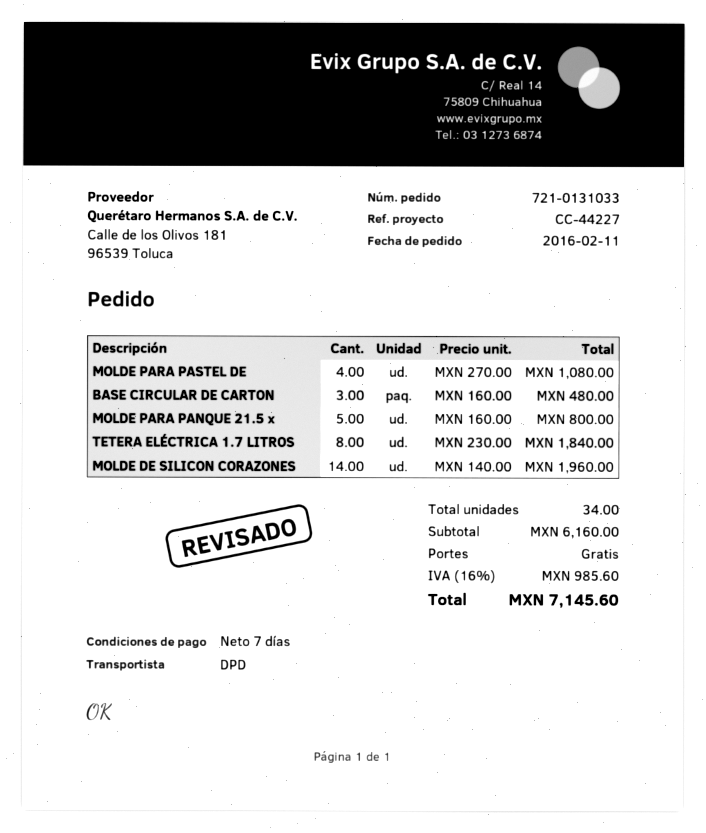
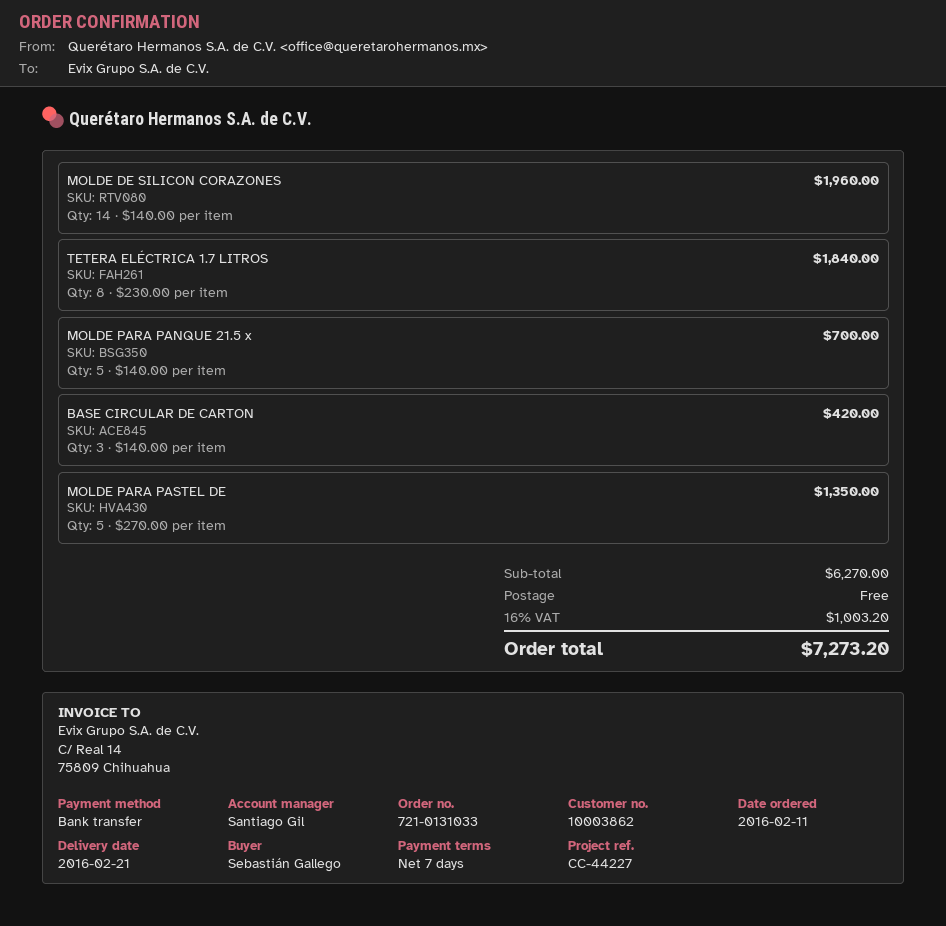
MOLDE PARA PASTEL DE: 4 x 270.00 = 1080.00 -> 5 x 270.00 = 1350.00
BASE CIRCULAR DE CARTON: 3 x 160.00 = 480.00 -> 3 x 140.00 = 420.00
MOLDE PARA PANQUE 21.5 x: 5 x 160.00 = 800.00 -> 5 x 140.00 = 700.00
subtotal: 6160.00 -> 6270.00
tax: 16% = 985.60 -> 16% = 1003.20
total: 7145.60 -> 7273.20

